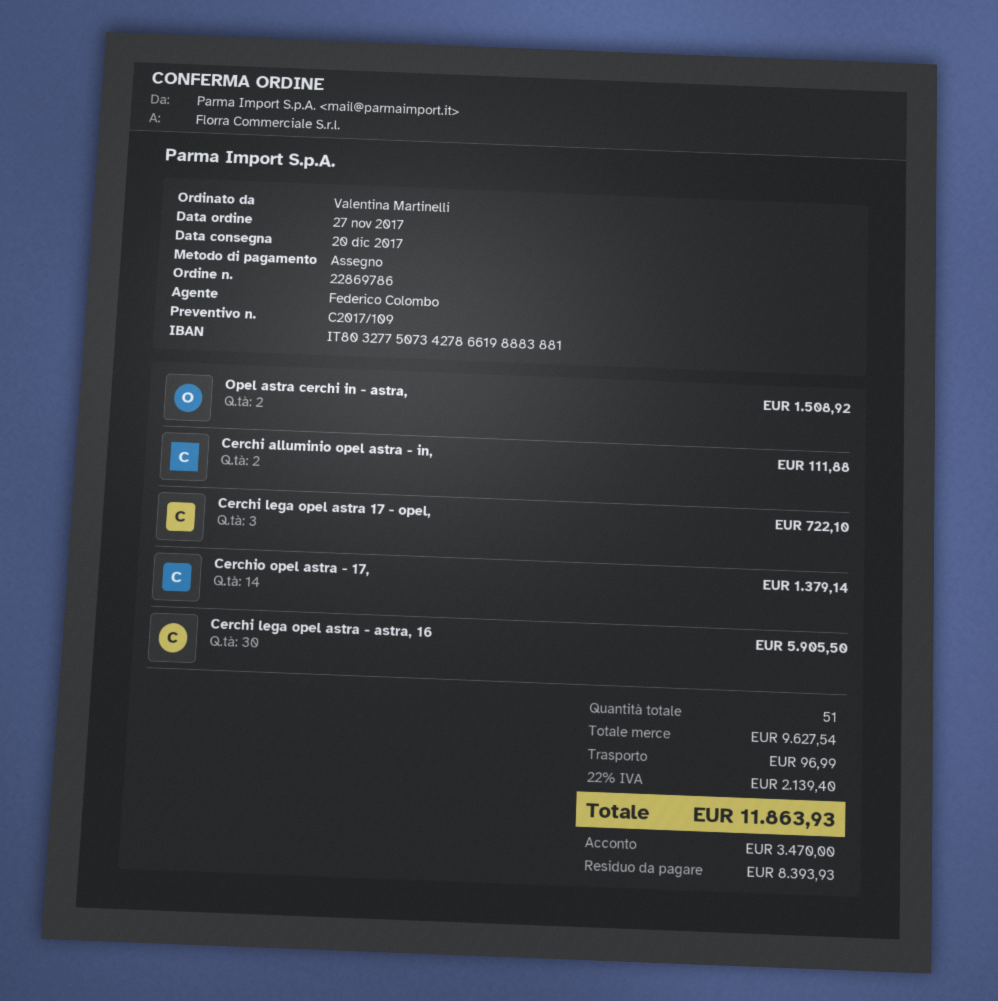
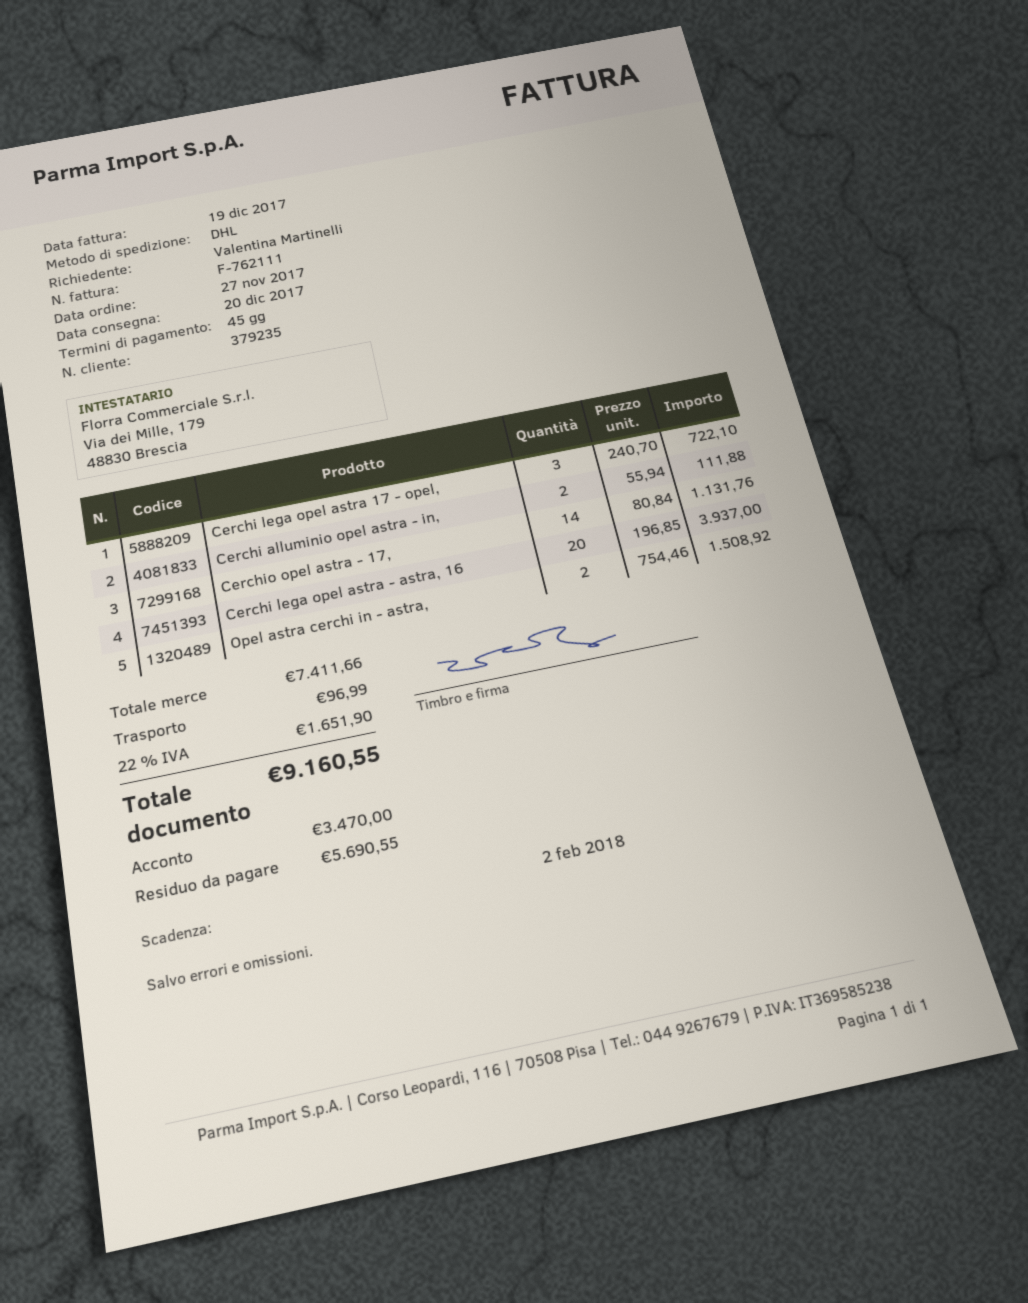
Cerchio opel astra - 17,: 14 for 1379.14 -> 14 for 1131.76
Cerchi lega opel astra - astra, 16: 30 for 5905.50 -> 20 for 3937.00
subtotal: 9627.54 -> 7411.66
tax: 22% = 2139.40 -> 22% = 1651.90
total: 11863.93 -> 9160.55
balance: 8393.93 -> 5690.55

